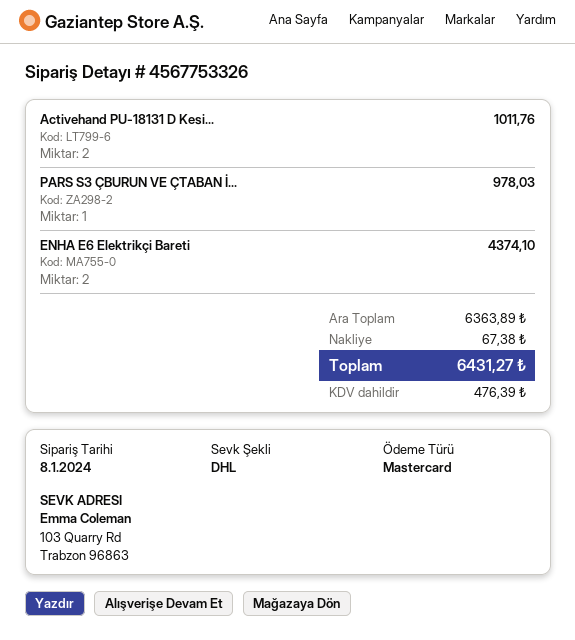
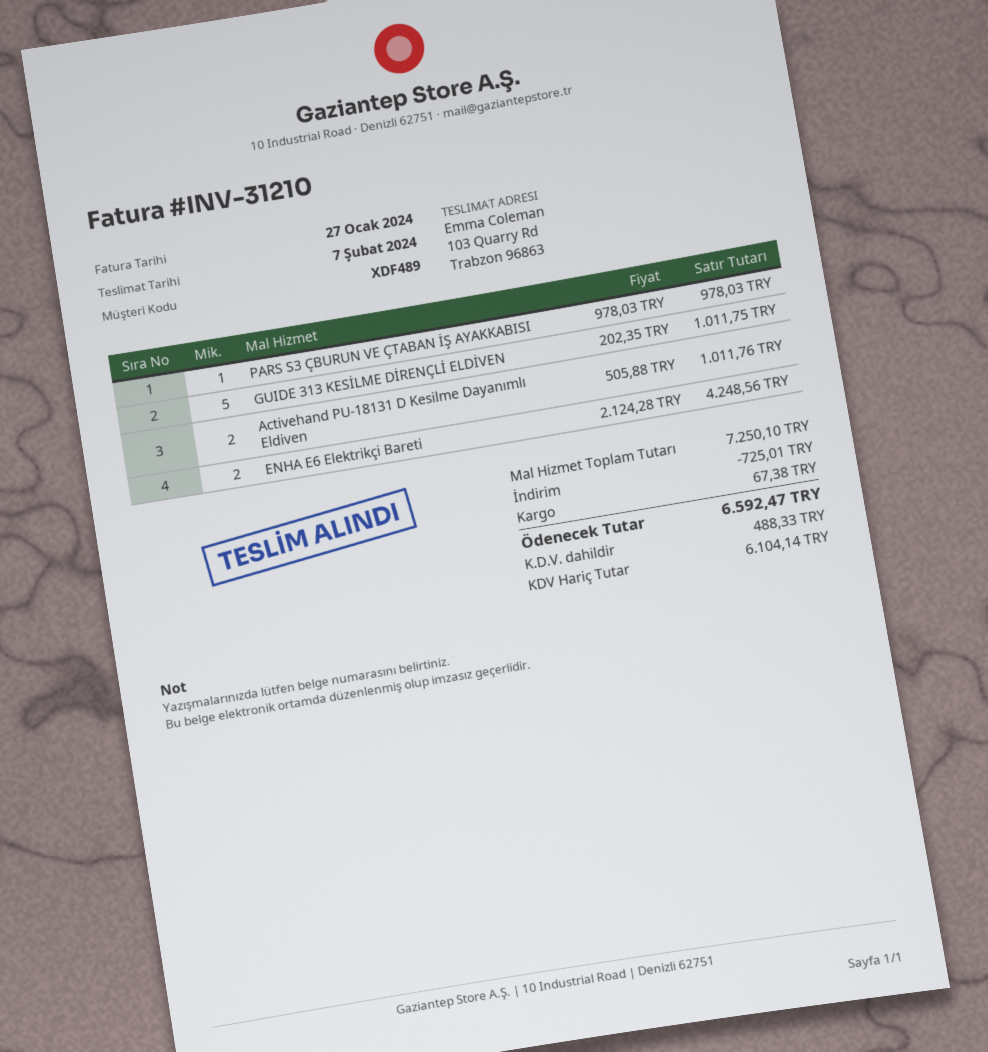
ENHA E6 Elektrikçi Bareti: 2 for 4374.10 -> 2 for 4248.56
GUIDE 313 KESİLME DİRENÇLİ ELDİVEN: none -> 5 for 1011.75
subtotal: 6363.89 -> 7250.10
discount: none -> 725.01
tax: 476.39 -> 488.33
total: 6431.27 -> 6592.47

